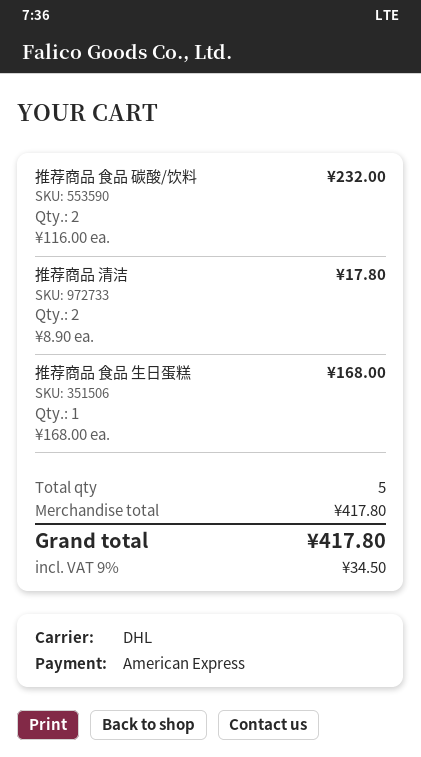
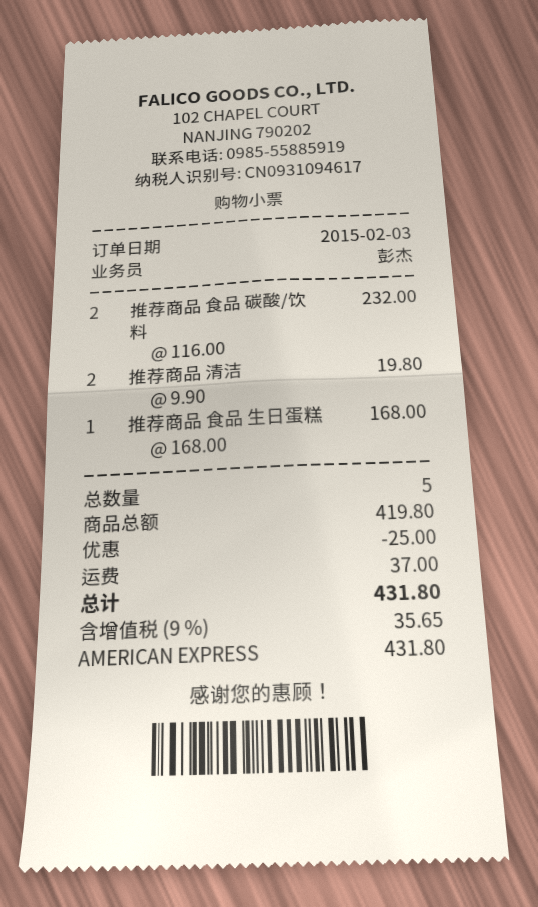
推荐商品 清洁: 2 x 8.90 = 17.80 -> 2 x 9.90 = 19.80
subtotal: 417.80 -> 419.80
discount: none -> 25.00
shipping: none -> 37.00
tax: 9% = 34.50 -> 9% = 35.65
total: 417.80 -> 431.80

